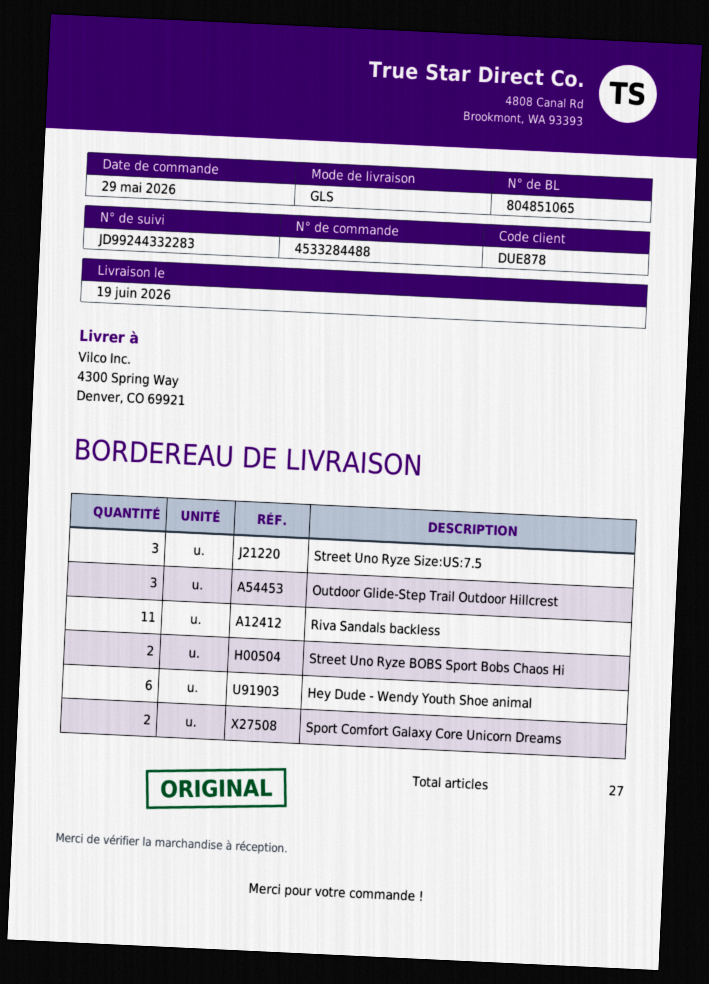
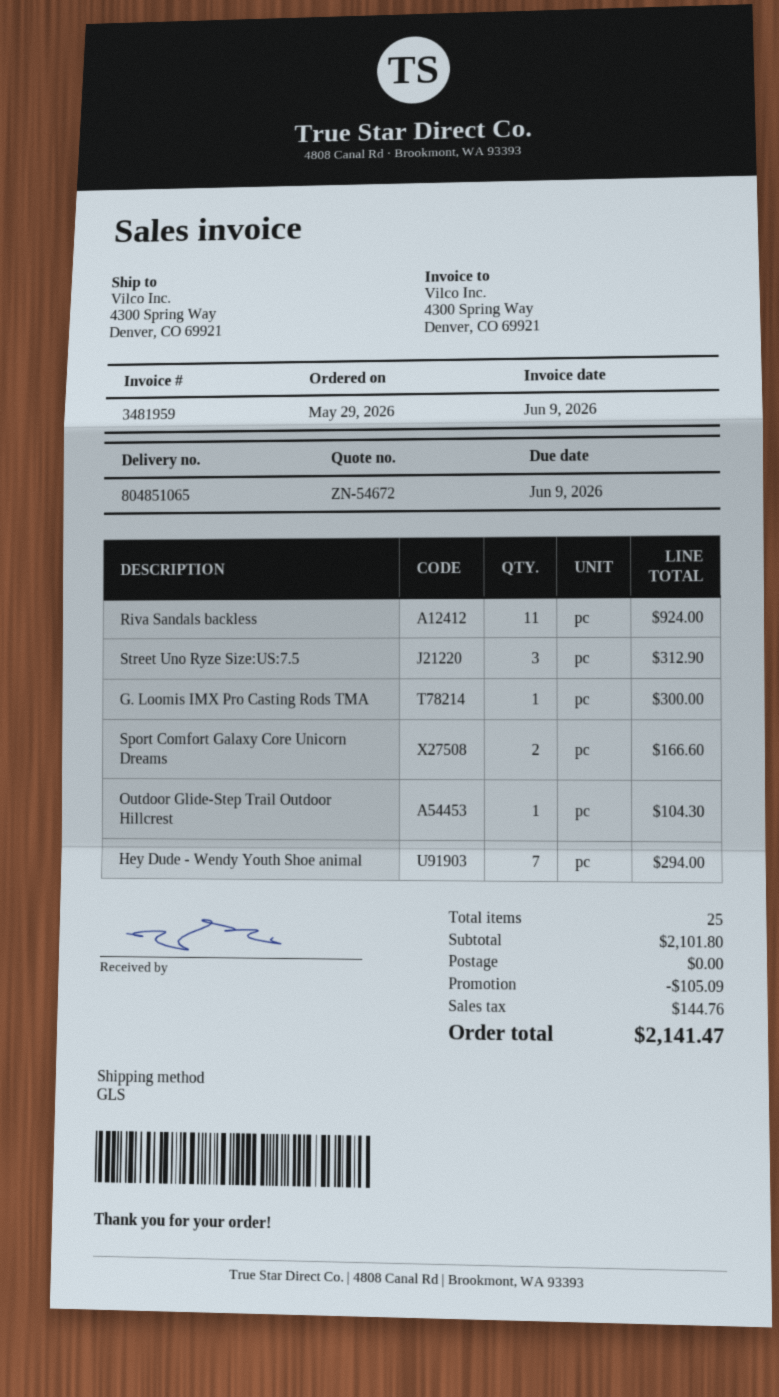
Outdoor Glide-Step Trail Outdoor Hillcrest: 3 -> 1
Street Uno Ryze BOBS Sport Bobs Chaos Hi: 2 -> none
Hey Dude - Wendy Youth Shoe animal: 6 -> 7
G. Loomis IMX Pro Casting Rods TMA: none -> 1
total quantity: 27 -> 25

